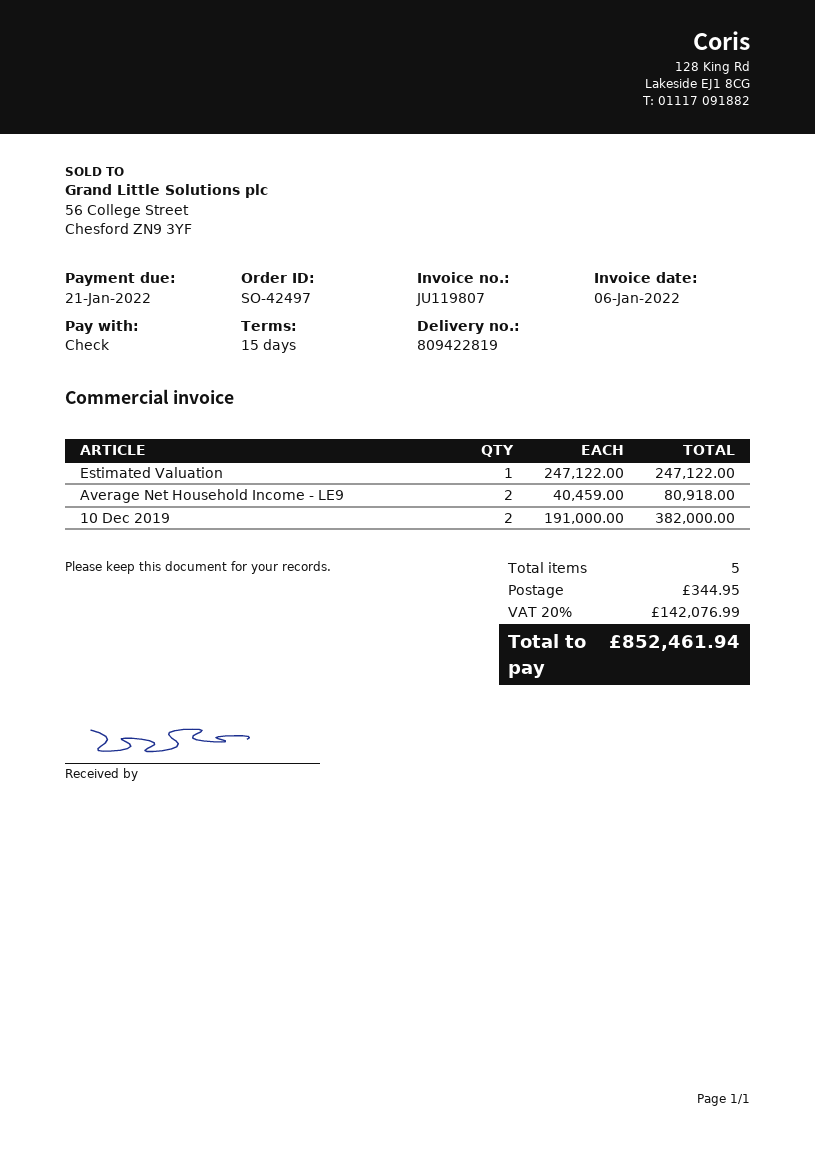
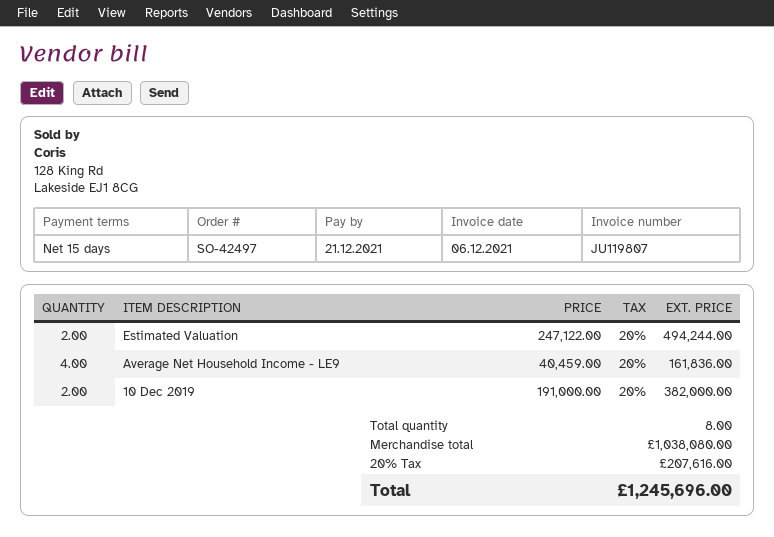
invoice date: 2022-01-06 -> 2021-12-06
due date: 2022-01-21 -> 2021-12-21
Estimated Valuation: 1 x 247122.00 = 247122.00 -> 2 x 247122.00 = 494244.00
Average Net Household Income - LE9: 2 x 40459.00 = 80918.00 -> 4 x 40459.00 = 161836.00
total quantity: 5 -> 8
shipping: 344.95 -> none
tax: 20% = 142076.99 -> 20% = 207616.00
total: 852461.94 -> 1245696.00

